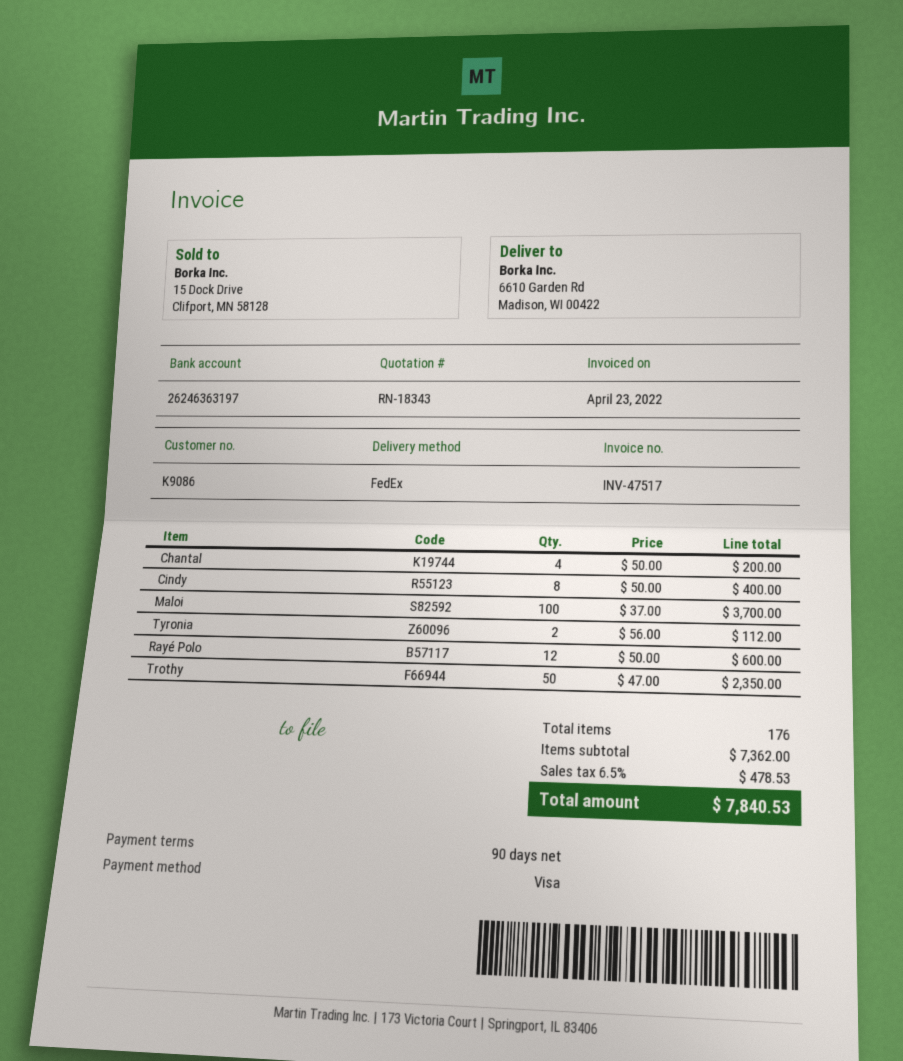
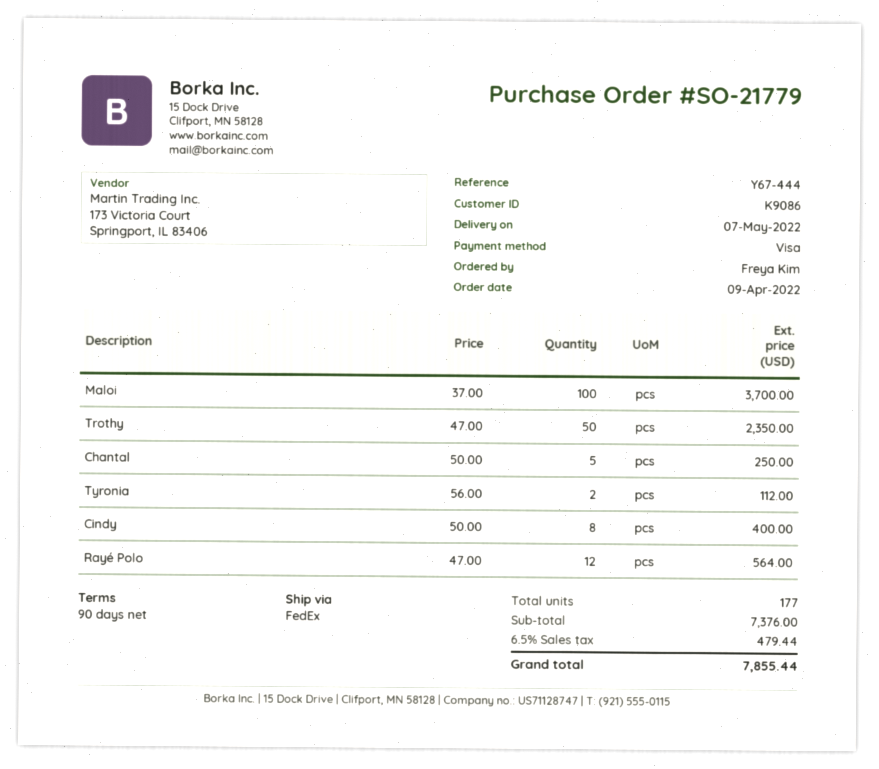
Chantal: 4 x 50.00 = 200.00 -> 5 x 50.00 = 250.00
Rayé Polo: 12 x 50.00 = 600.00 -> 12 x 47.00 = 564.00
total quantity: 176 -> 177
subtotal: 7362.00 -> 7376.00
tax: 6.5% = 478.53 -> 6.5% = 479.44
total: 7840.53 -> 7855.44

